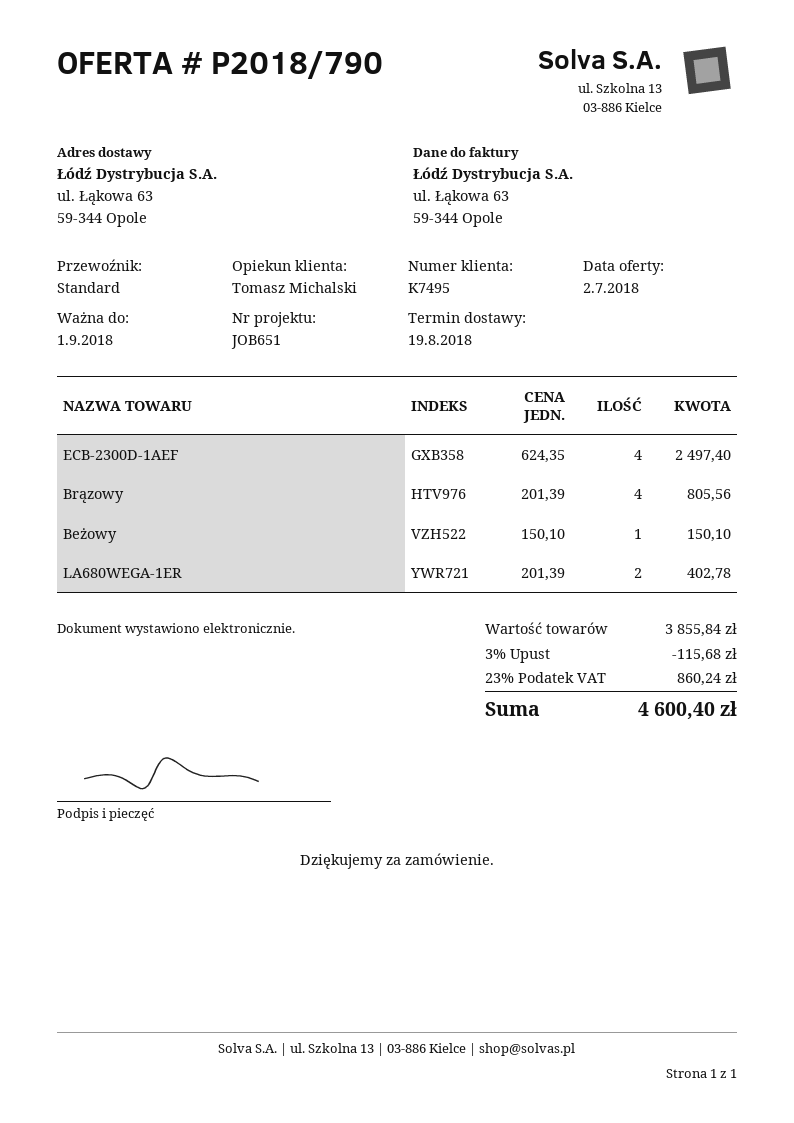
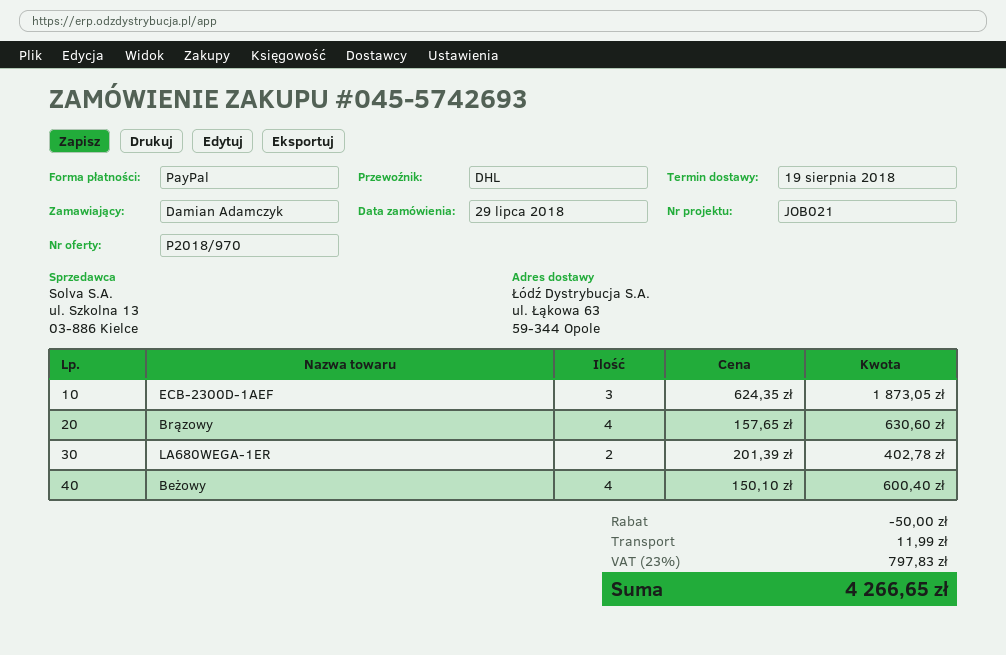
quote number: P2018/790 -> P2018/970
reference: JOB651 -> JOB021
shipping method: standard -> DHL
ECB-2300D-1AEF: 4 x 624.35 = 2497.40 -> 3 x 624.35 = 1873.05
Brązowy: 4 x 201.39 = 805.56 -> 4 x 157.65 = 630.60
Beżowy: 1 x 150.10 = 150.10 -> 4 x 150.10 = 600.40
discount: 115.68 -> 50.00
shipping: none -> 11.99
tax: 23% = 860.24 -> 23% = 797.83
total: 4600.40 -> 4266.65

